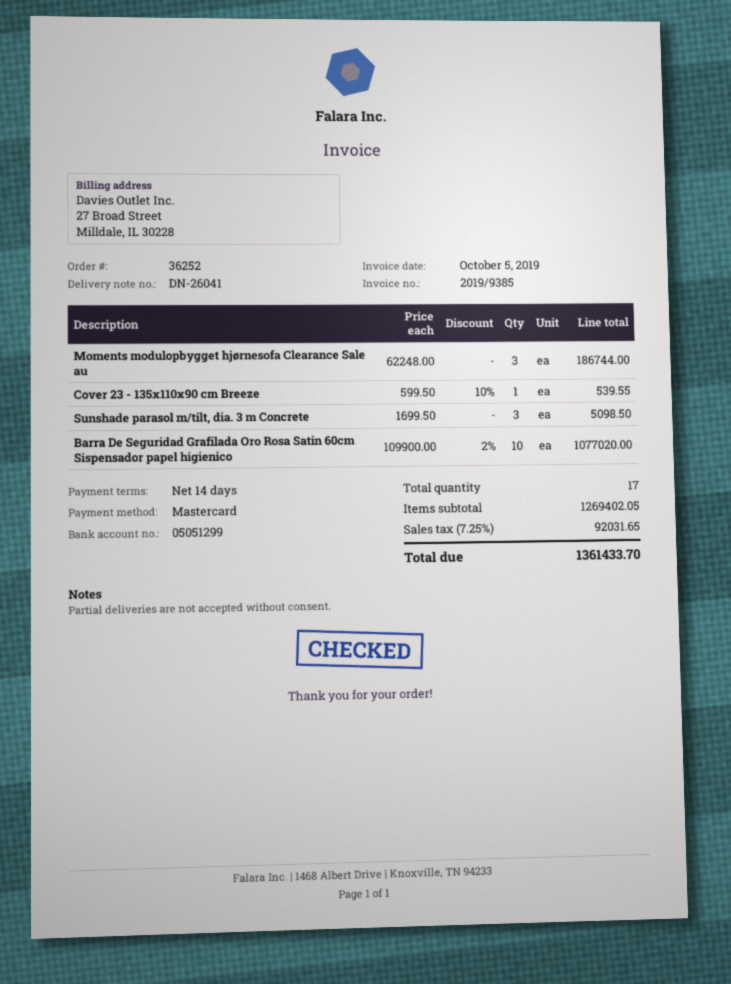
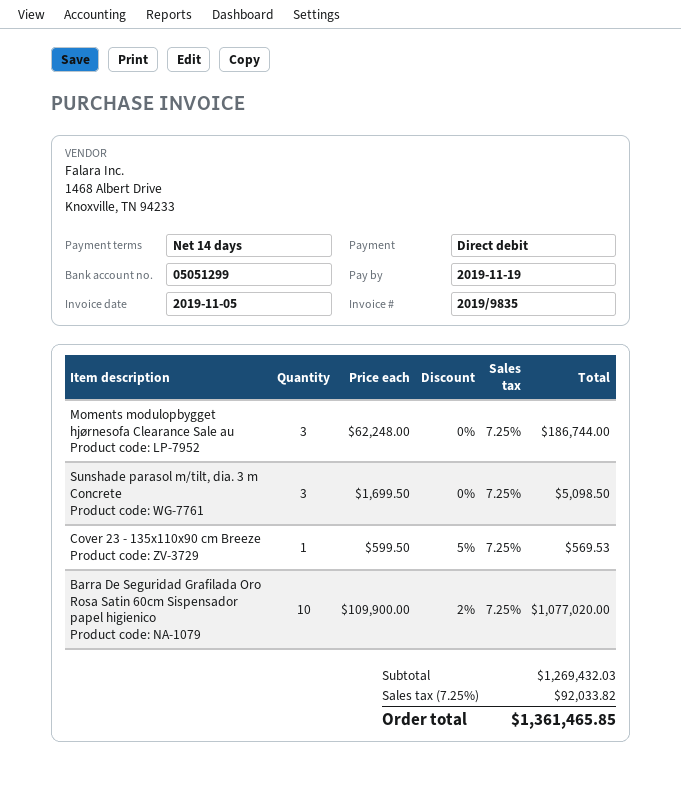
invoice number: 2019/9385 -> 2019/9835
invoice date: 2019-10-05 -> 2019-11-05
payment method: Mastercard -> direct debit
Cover 23 - 135x110x90 cm Breeze: 1 x 599.50 - 10% = 539.55 -> 1 x 599.50 - 5% = 569.53
subtotal: 1269402.05 -> 1269432.03
tax: 7.25% = 92031.65 -> 7.25% = 92033.82
total: 1361433.70 -> 1361465.85

